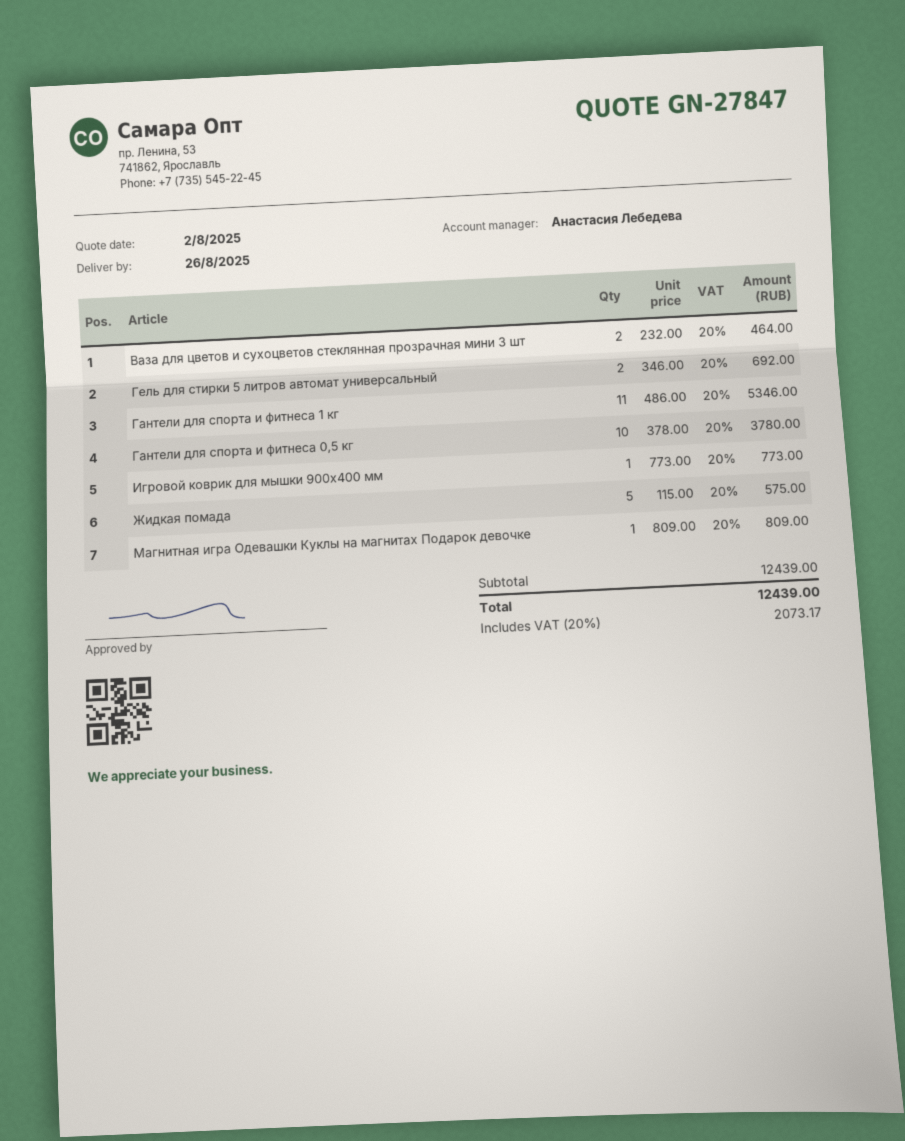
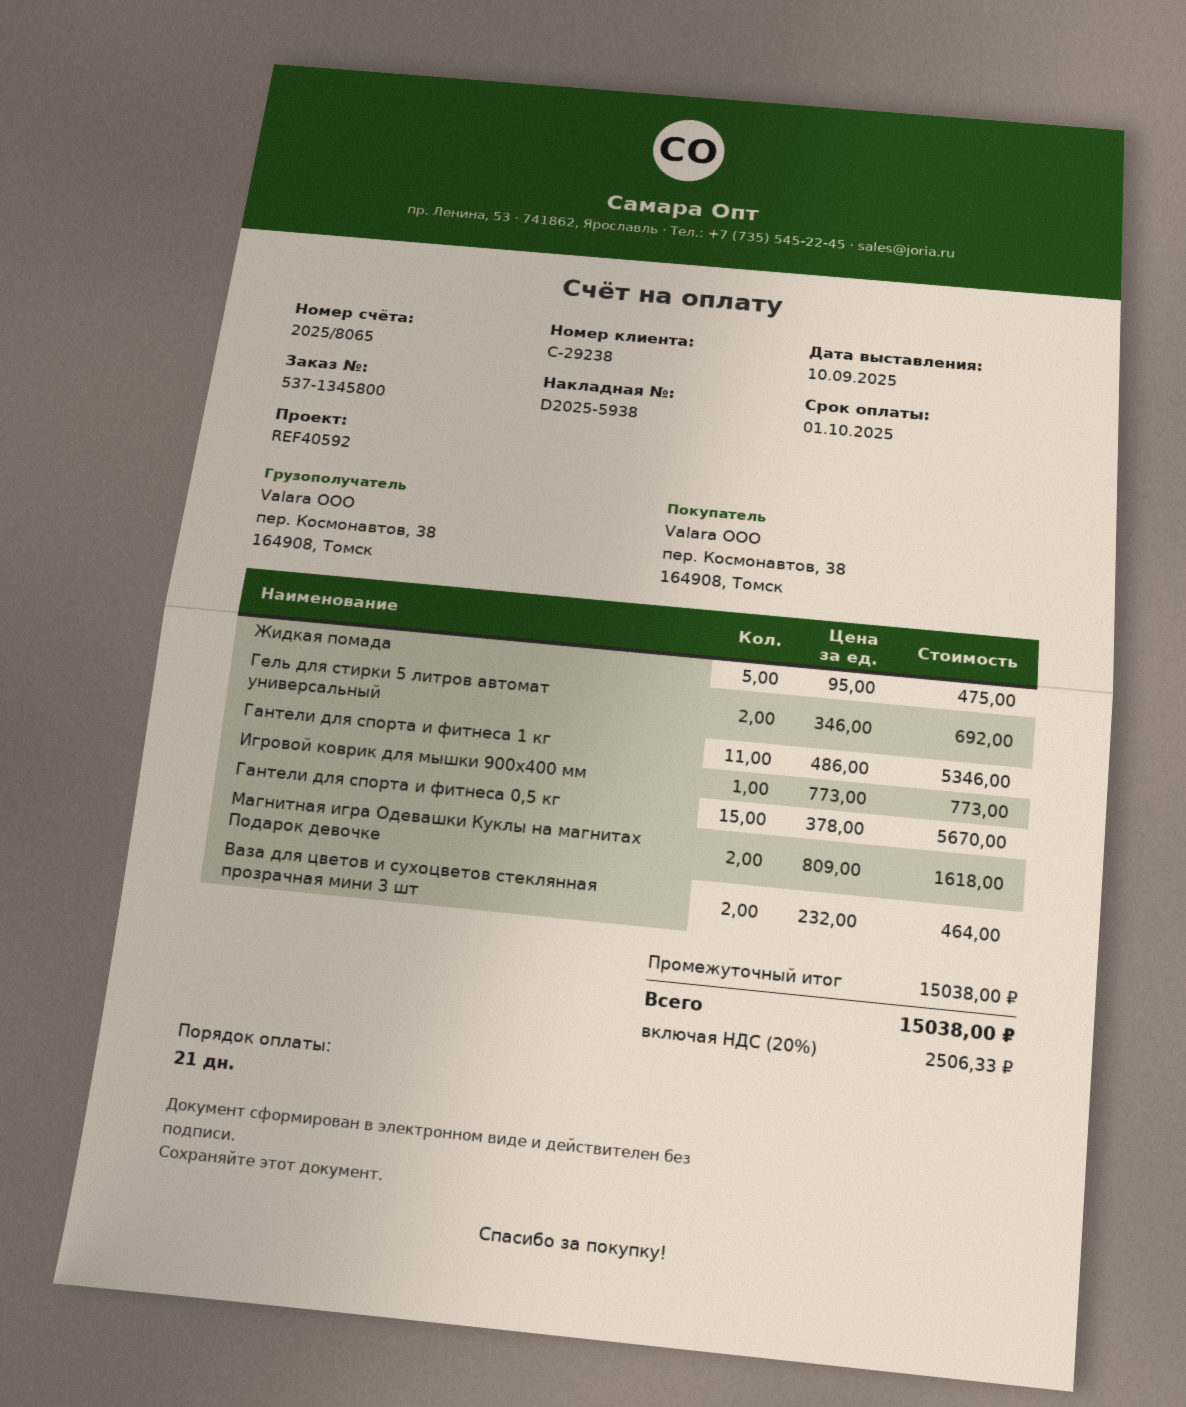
Гантели для спорта и фитнеса 0,5 кг: 10 x 378.00 = 3780.00 -> 15 x 378.00 = 5670.00
Жидкая помада: 5 x 115.00 = 575.00 -> 5 x 95.00 = 475.00
Магнитная игра Одевашки Куклы на магнитах Подарок девочке: 1 x 809.00 = 809.00 -> 2 x 809.00 = 1618.00
subtotal: 12439.00 -> 15038.00
tax: 20% = 2073.17 -> 20% = 2506.33
total: 12439.00 -> 15038.00

